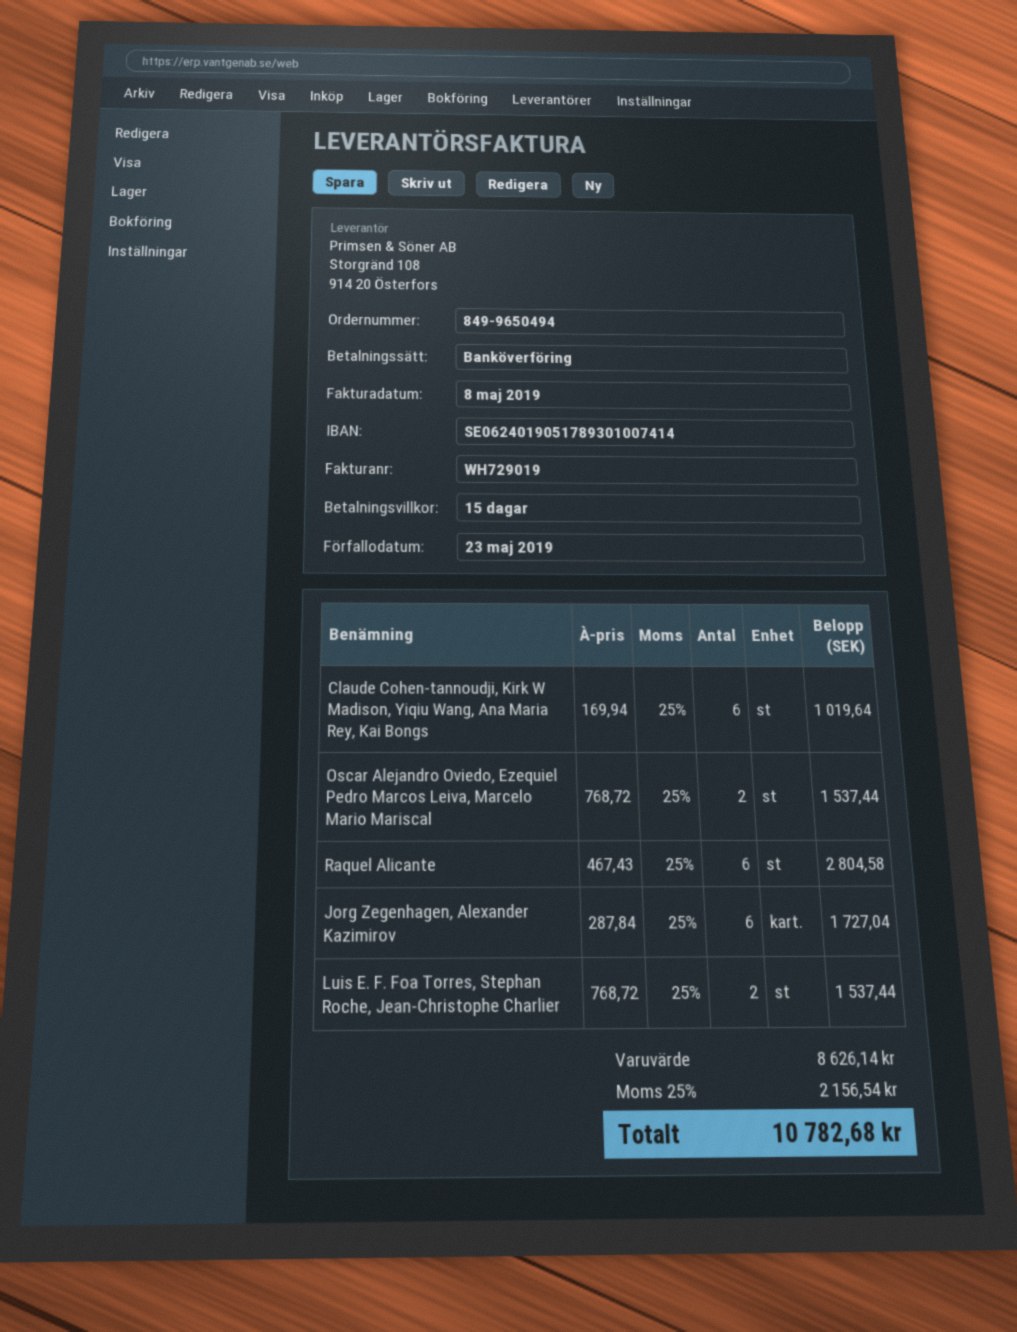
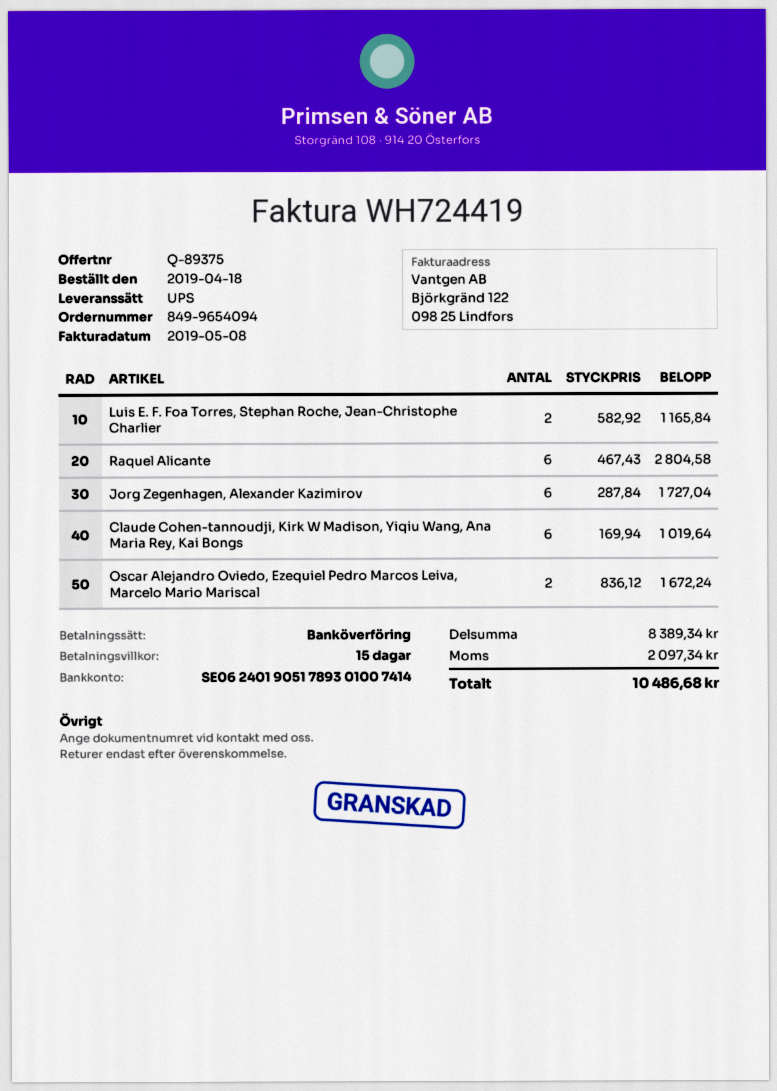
order number: 849-9650494 -> 849-9654094
invoice number: WH729019 -> WH724419
Oscar Alejandro Oviedo, Ezequiel Pedro Marcos Leiva, Marcelo Mario Mariscal: 2 x 768.72 = 1537.44 -> 2 x 836.12 = 1672.24
Luis E. F. Foa Torres, Stephan Roche, Jean-Christophe Charlier: 2 x 768.72 = 1537.44 -> 2 x 582.92 = 1165.84
subtotal: 8626.14 -> 8389.34
tax: 2156.54 -> 2097.34
total: 10782.68 -> 10486.68

